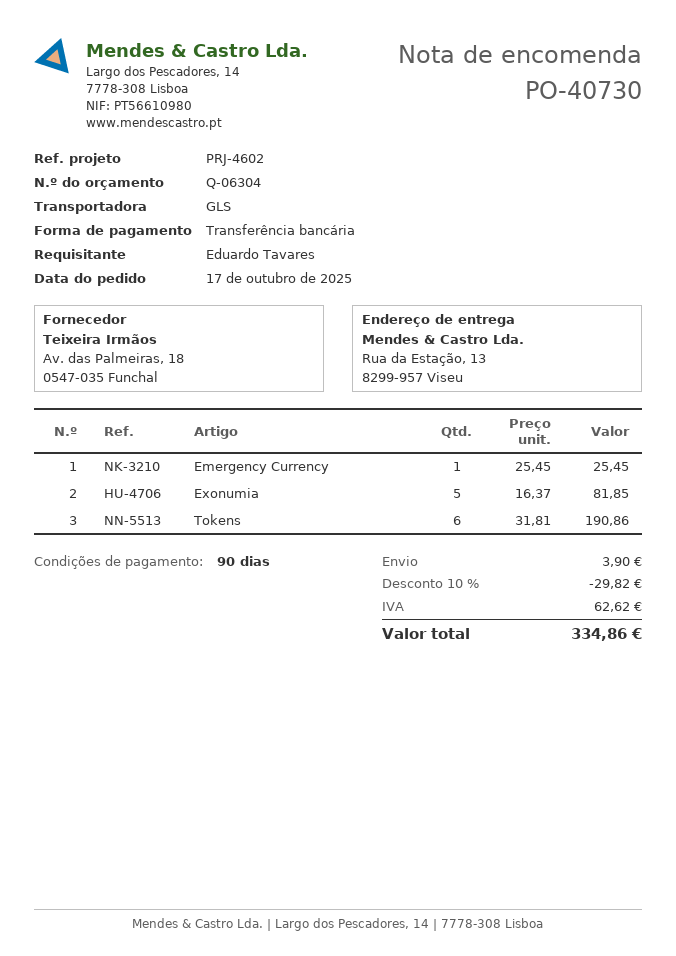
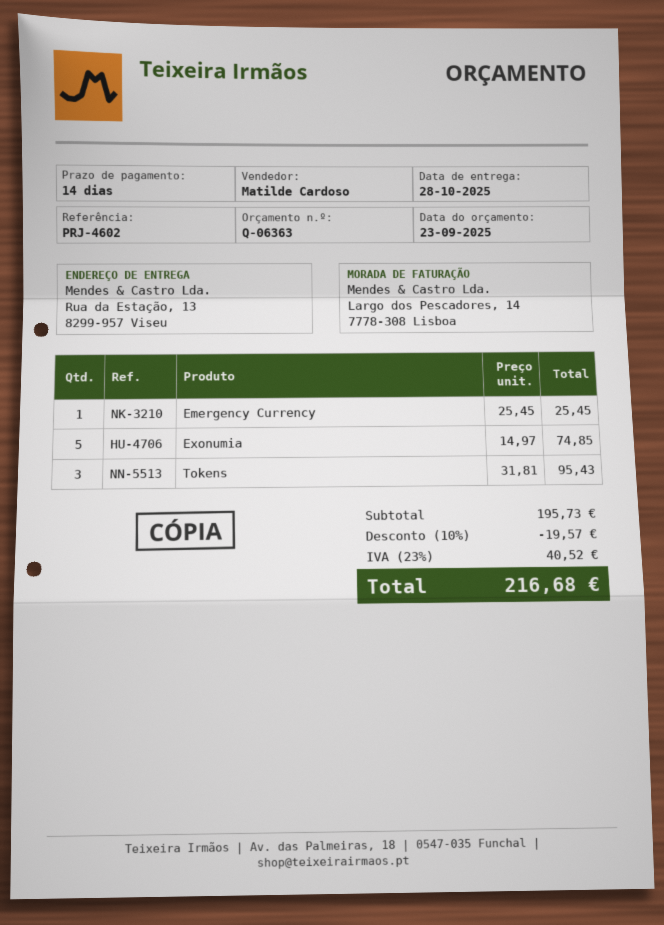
quote number: Q-06304 -> Q-06363
payment terms: 90 days -> 14 days
Exonumia: 5 x 16.37 = 81.85 -> 5 x 14.97 = 74.85
Tokens: 6 x 31.81 = 190.86 -> 3 x 31.81 = 95.43
discount: 10% = 29.82 -> 10% = 19.57
shipping: 3.90 -> none
tax: 62.62 -> 40.52
total: 334.86 -> 216.68

